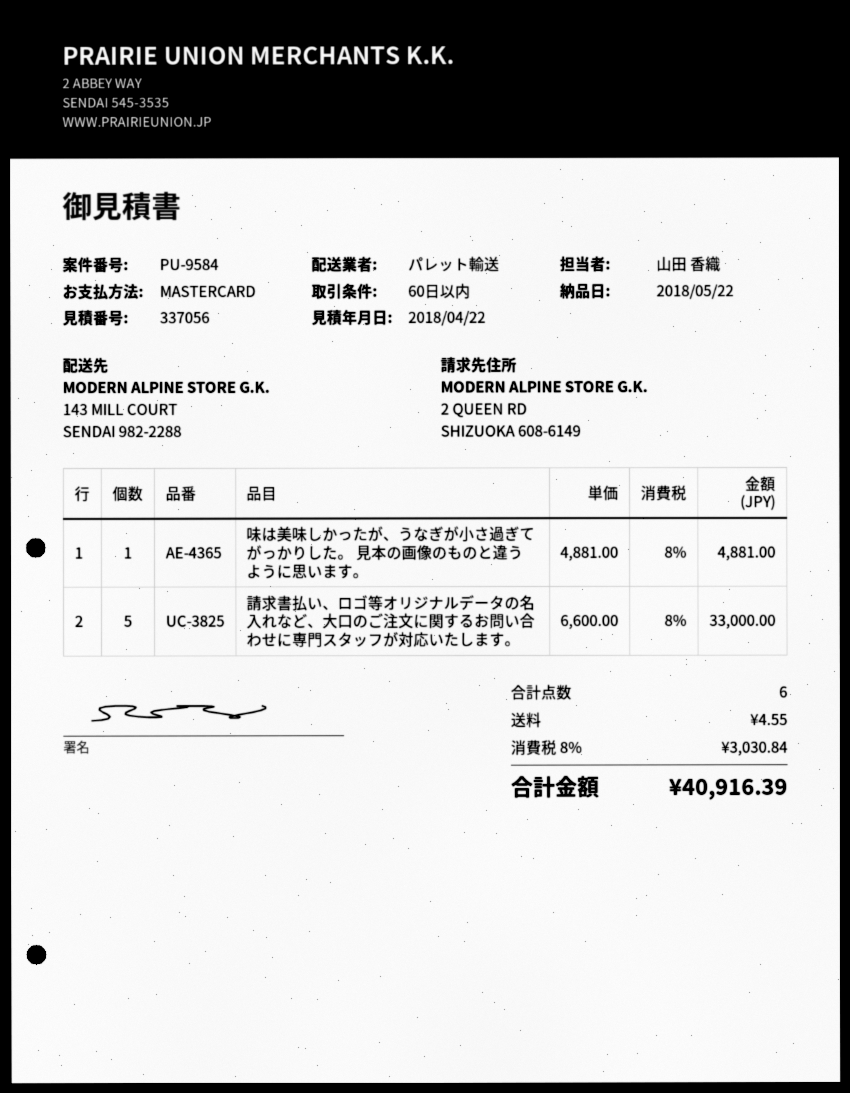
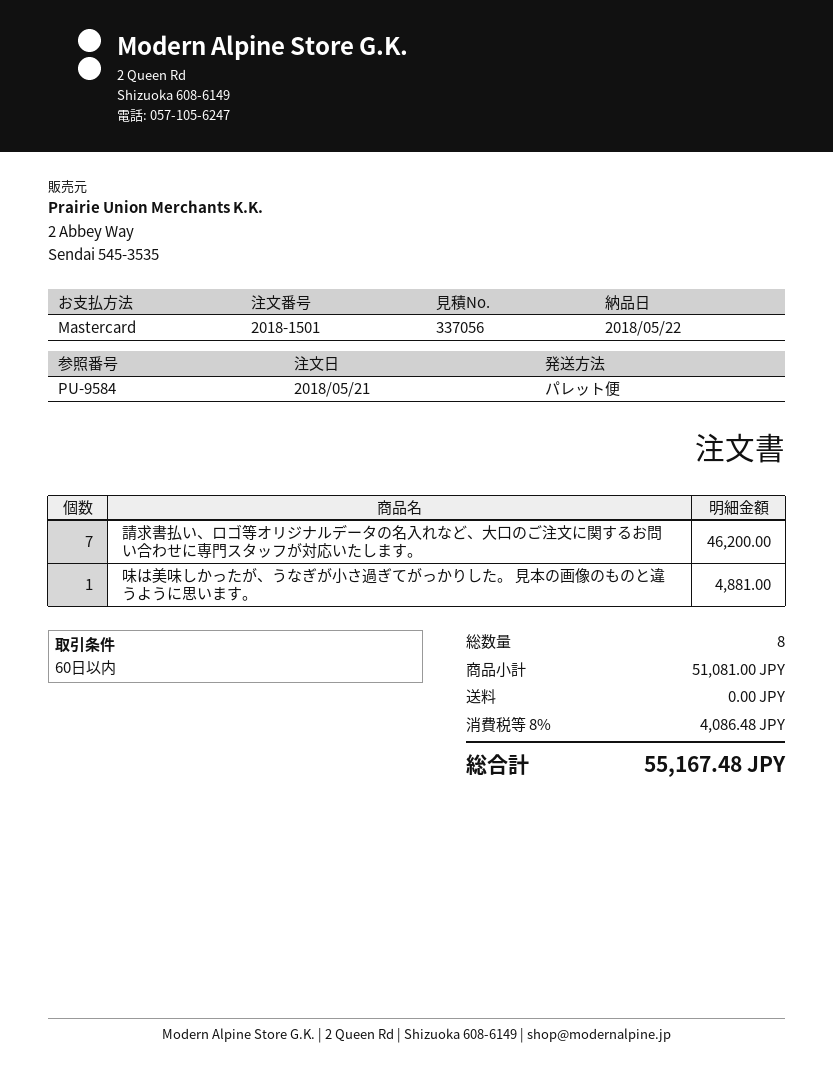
請求書払い、ロゴ等オリジナルデータの名入れなど、大口のご注文に関するお問い合わせに専門スタッフが対応いたします。: 5 for 33000.00 -> 7 for 46200.00
total quantity: 6 -> 8
shipping: 4.55 -> 0.00
tax: 8% = 3030.84 -> 8% = 4086.48
total: 40916.39 -> 55167.48

